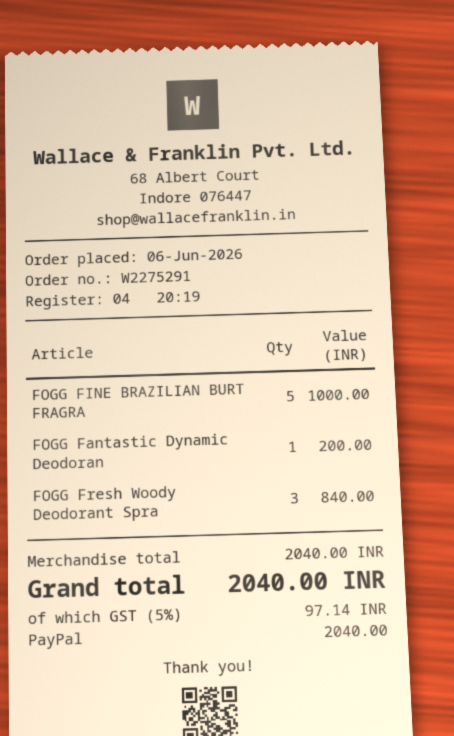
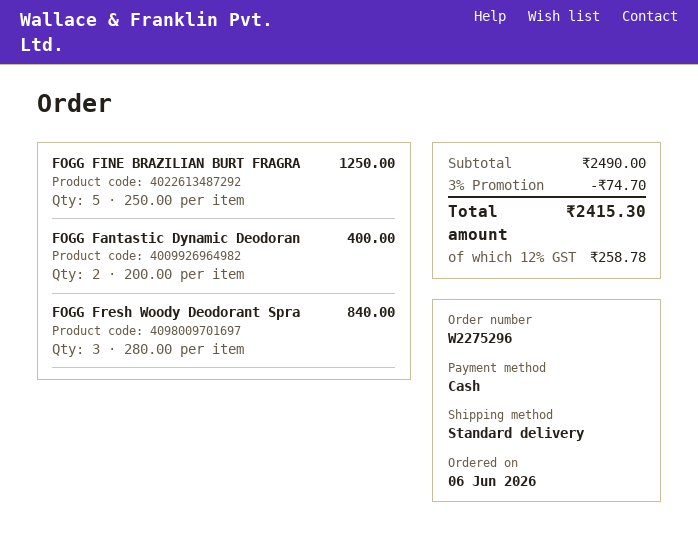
order number: W2275291 -> W2275296
payment method: PayPal -> cash
FOGG FINE BRAZILIAN BURT FRAGRA: 5 for 1000.00 -> 5 for 1250.00
FOGG Fantastic Dynamic Deodoran: 1 for 200.00 -> 2 for 400.00
subtotal: 2040.00 -> 2490.00
discount: none -> 3% = 74.70
tax: 5% = 97.14 -> 12% = 258.78
total: 2040.00 -> 2415.30

